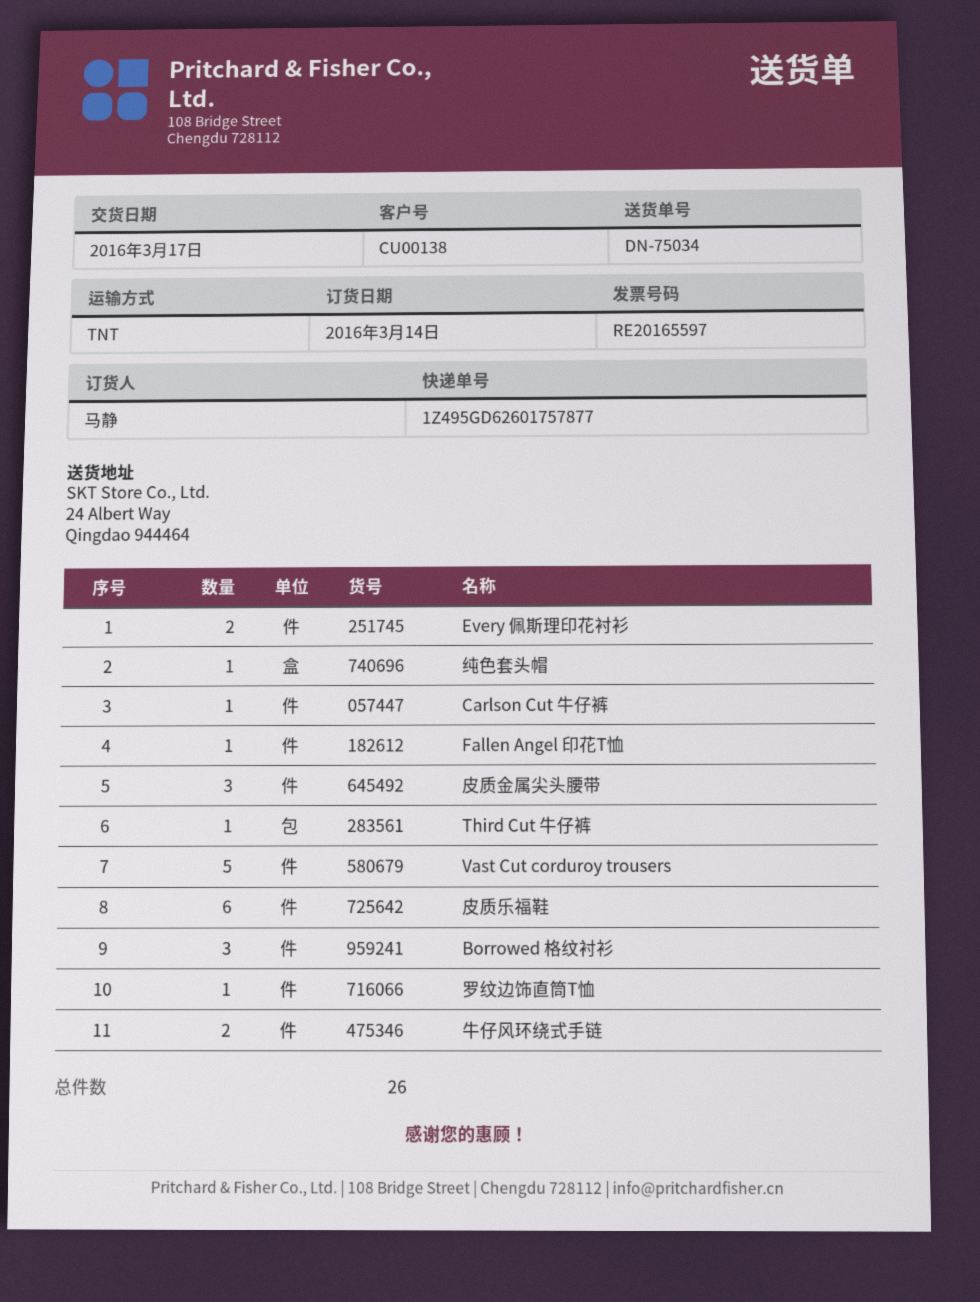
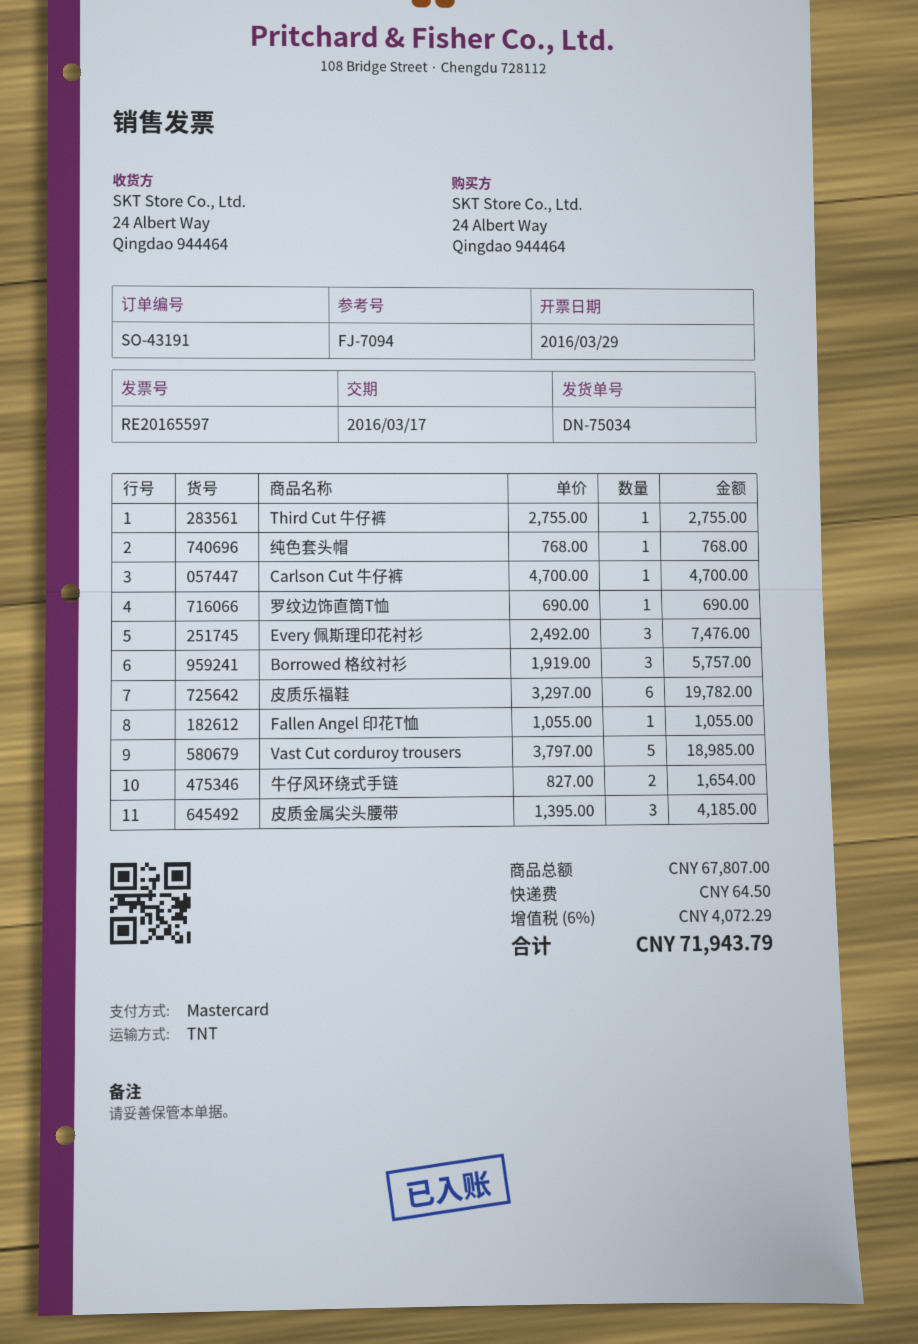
Every 佩斯理印花衬衫: 2 -> 3

